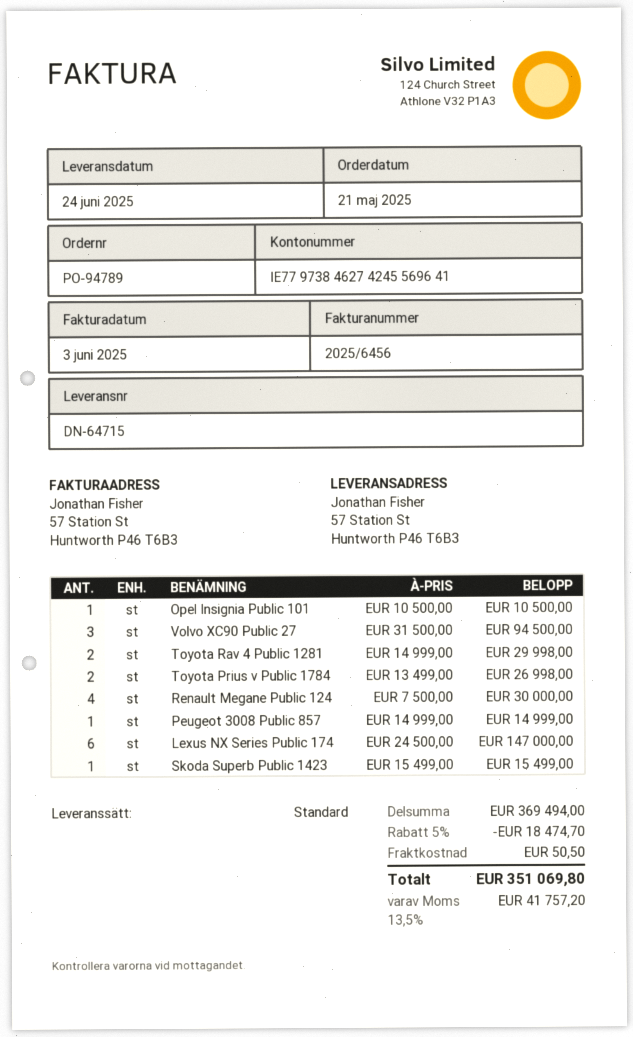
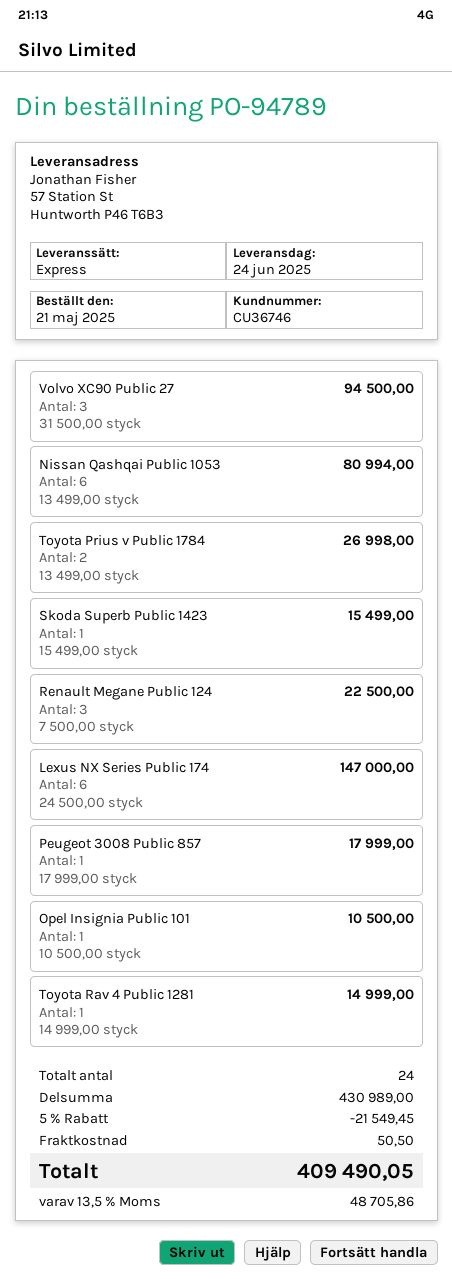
shipping method: standard -> express
Toyota Rav 4 Public 1281: 2 x 14999.00 = 29998.00 -> 1 x 14999.00 = 14999.00
Renault Megane Public 124: 4 x 7500.00 = 30000.00 -> 3 x 7500.00 = 22500.00
Peugeot 3008 Public 857: 1 x 14999.00 = 14999.00 -> 1 x 17999.00 = 17999.00
Nissan Qashqai Public 1053: none -> 6 x 13499.00 = 80994.00
subtotal: 369494.00 -> 430989.00
discount: 5% = 18474.70 -> 5% = 21549.45
tax: 13.5% = 41757.20 -> 13.5% = 48705.86
total: 351069.80 -> 409490.05

